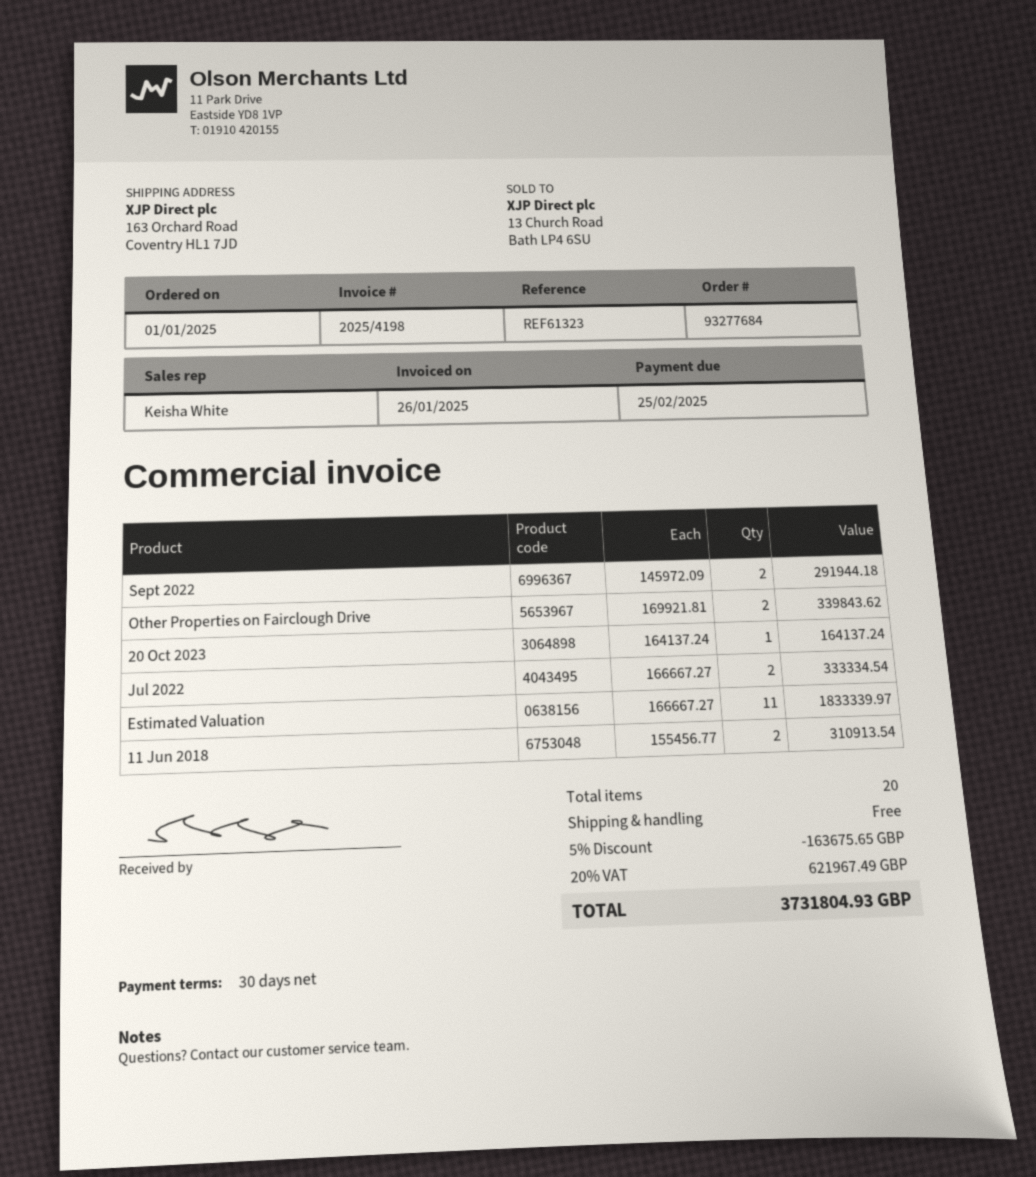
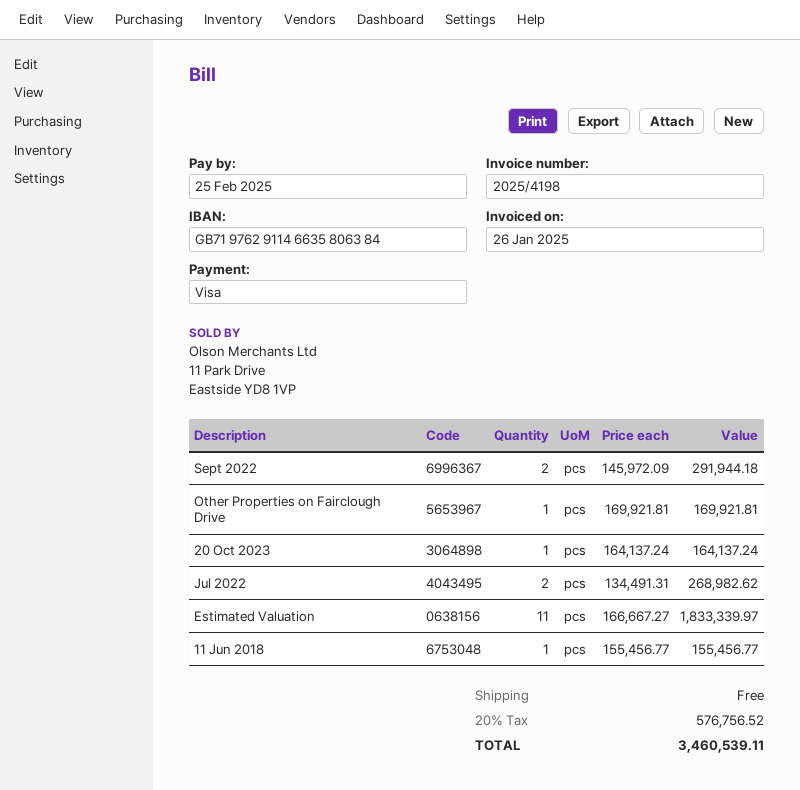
Other Properties on Fairclough Drive: 2 x 169921.81 = 339843.62 -> 1 x 169921.81 = 169921.81
Jul 2022: 2 x 166667.27 = 333334.54 -> 2 x 134491.31 = 268982.62
11 Jun 2018: 2 x 155456.77 = 310913.54 -> 1 x 155456.77 = 155456.77
discount: 5% = 163675.65 -> none
tax: 20% = 621967.49 -> 20% = 576756.52
total: 3731804.93 -> 3460539.11

